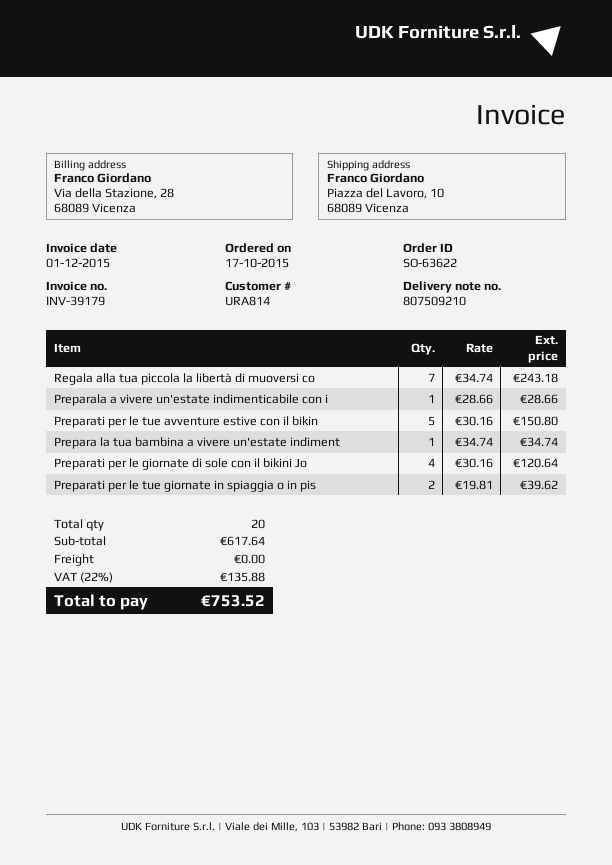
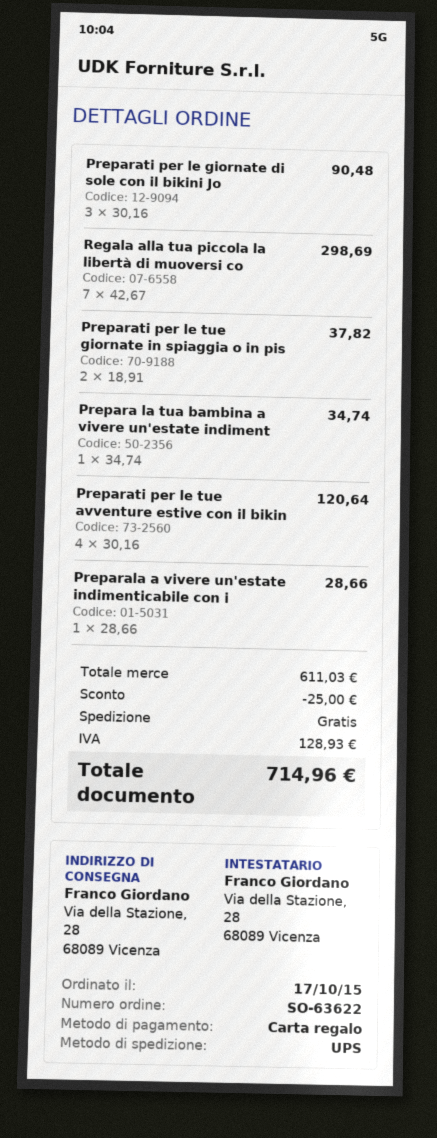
ship to: Piazza del Lavoro, 10, 68089 Vicenza -> Via della Stazione, 28, 68089 Vicenza
Regala alla tua piccola la libertà di muoversi co: 7 x 34.74 = 243.18 -> 7 x 42.67 = 298.69
Preparati per le tue avventure estive con il bikin: 5 x 30.16 = 150.80 -> 4 x 30.16 = 120.64
Preparati per le giornate di sole con il bikini Jo: 4 x 30.16 = 120.64 -> 3 x 30.16 = 90.48
Preparati per le tue giornate in spiaggia o in pis: 2 x 19.81 = 39.62 -> 2 x 18.91 = 37.82
subtotal: 617.64 -> 611.03
discount: none -> 25.00
tax: 135.88 -> 128.93
total: 753.52 -> 714.96

